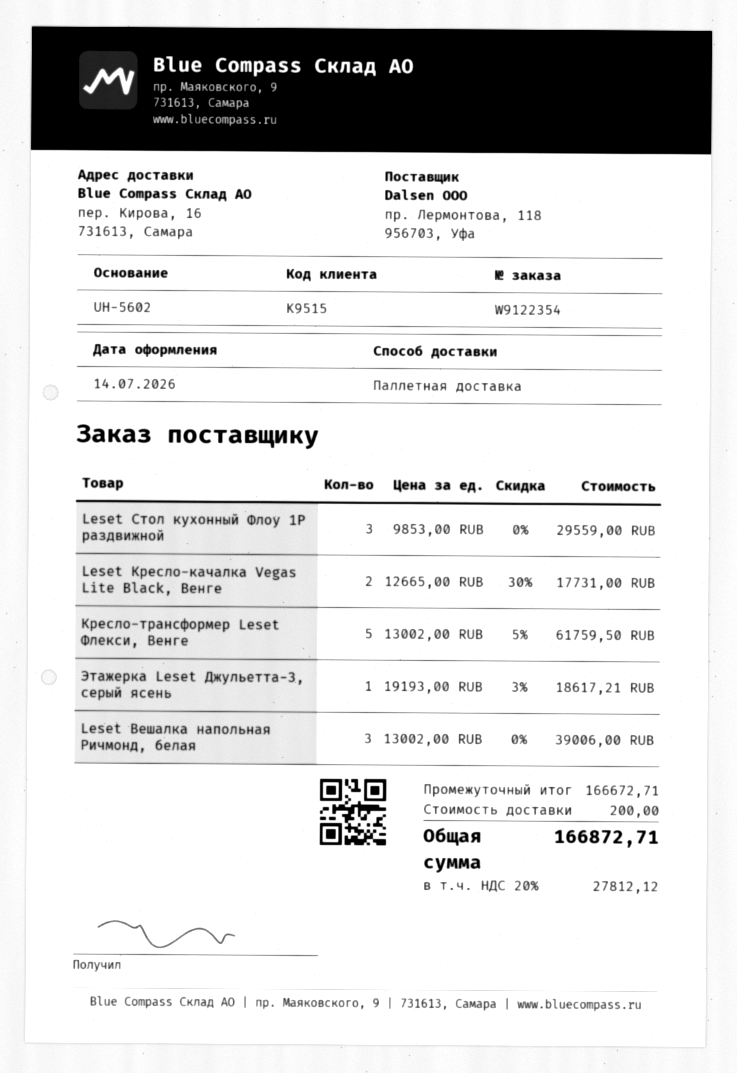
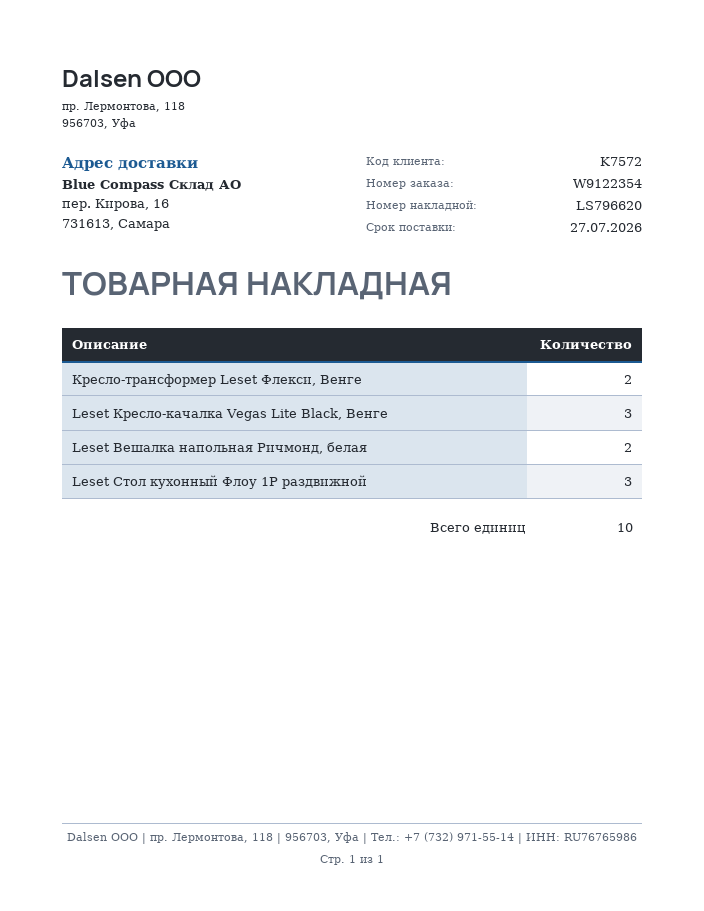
customer number: K9515 -> K7572
Leset Кресло-качалка Vegas Lite Black, Венге: 2 -> 3
Кресло-трансформер Leset Флекси, Венге: 5 -> 2
Этажерка Leset Джульетта-3, серый ясень: 1 -> none
Leset Вешалка напольная Ричмонд, белая: 3 -> 2

